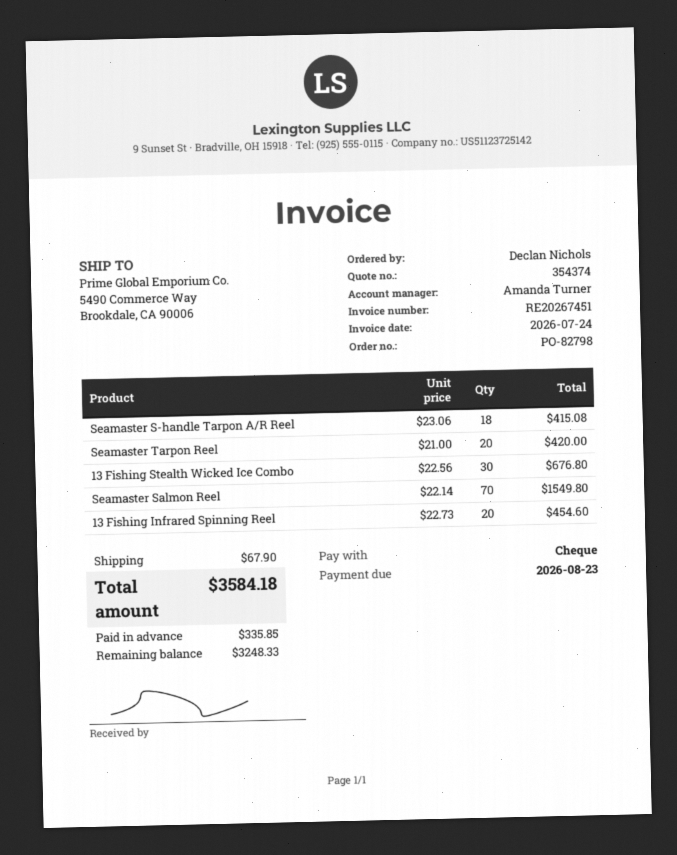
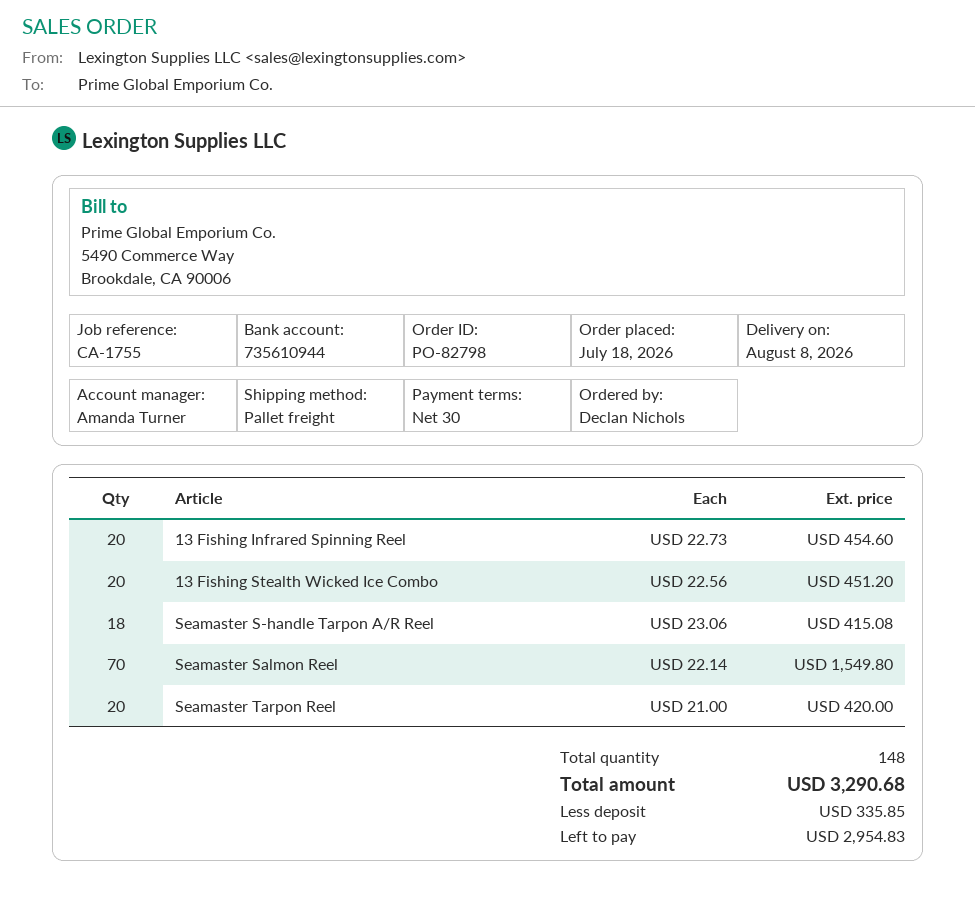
13 Fishing Stealth Wicked Ice Combo: 30 x 22.56 = 676.80 -> 20 x 22.56 = 451.20
shipping: 67.90 -> none
total: 3584.18 -> 3290.68
balance: 3248.33 -> 2954.83

